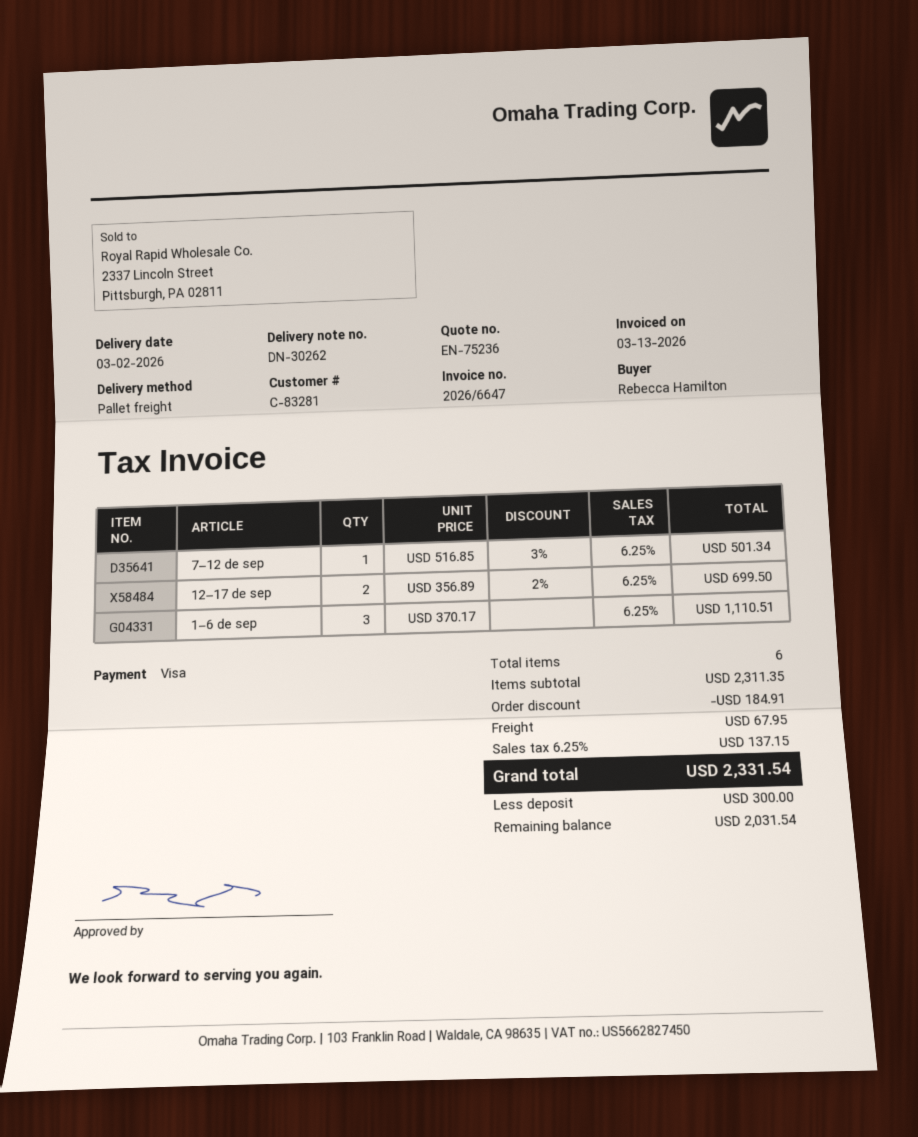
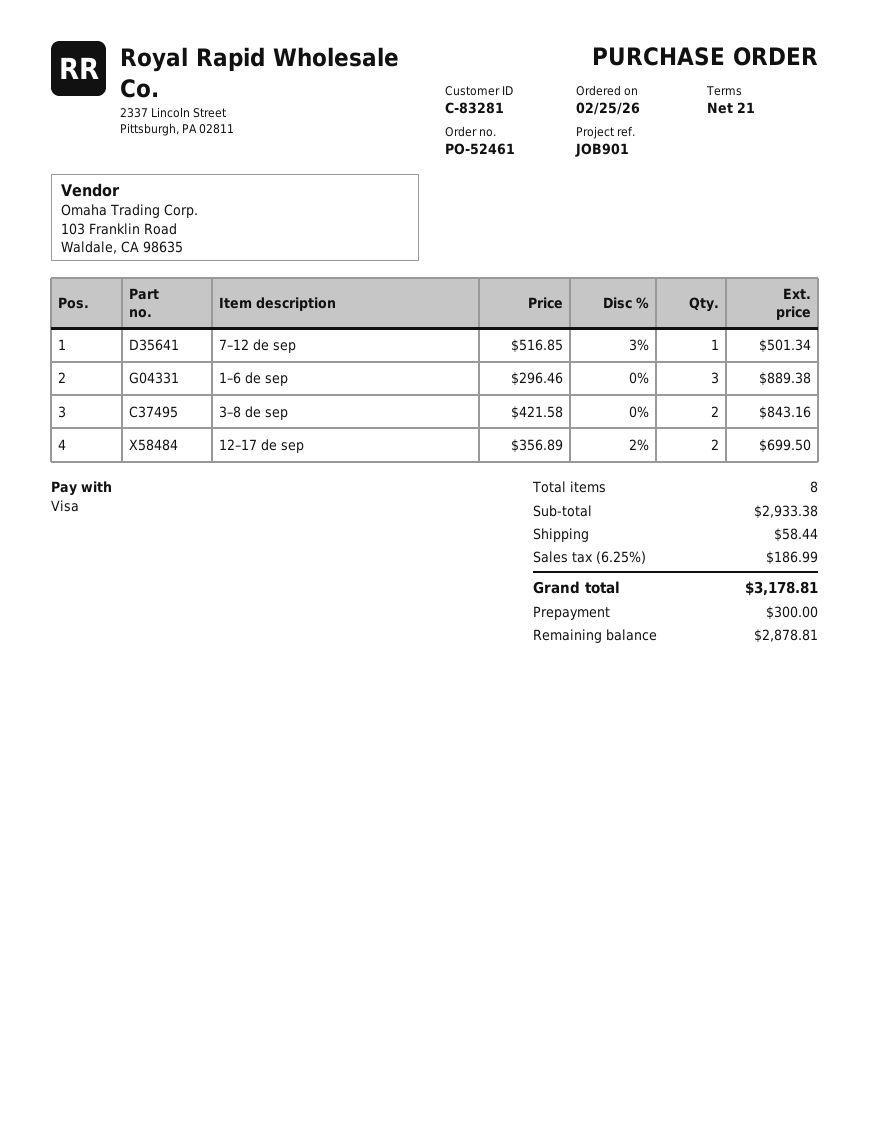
1–6 de sep: 3 x 370.17 = 1110.51 -> 3 x 296.46 = 889.38
3–8 de sep: none -> 2 x 421.58 = 843.16
total quantity: 6 -> 8
subtotal: 2311.35 -> 2933.38
discount: 184.91 -> none
shipping: 67.95 -> 58.44
tax: 6.25% = 137.15 -> 6.25% = 186.99
total: 2331.54 -> 3178.81
balance: 2031.54 -> 2878.81

